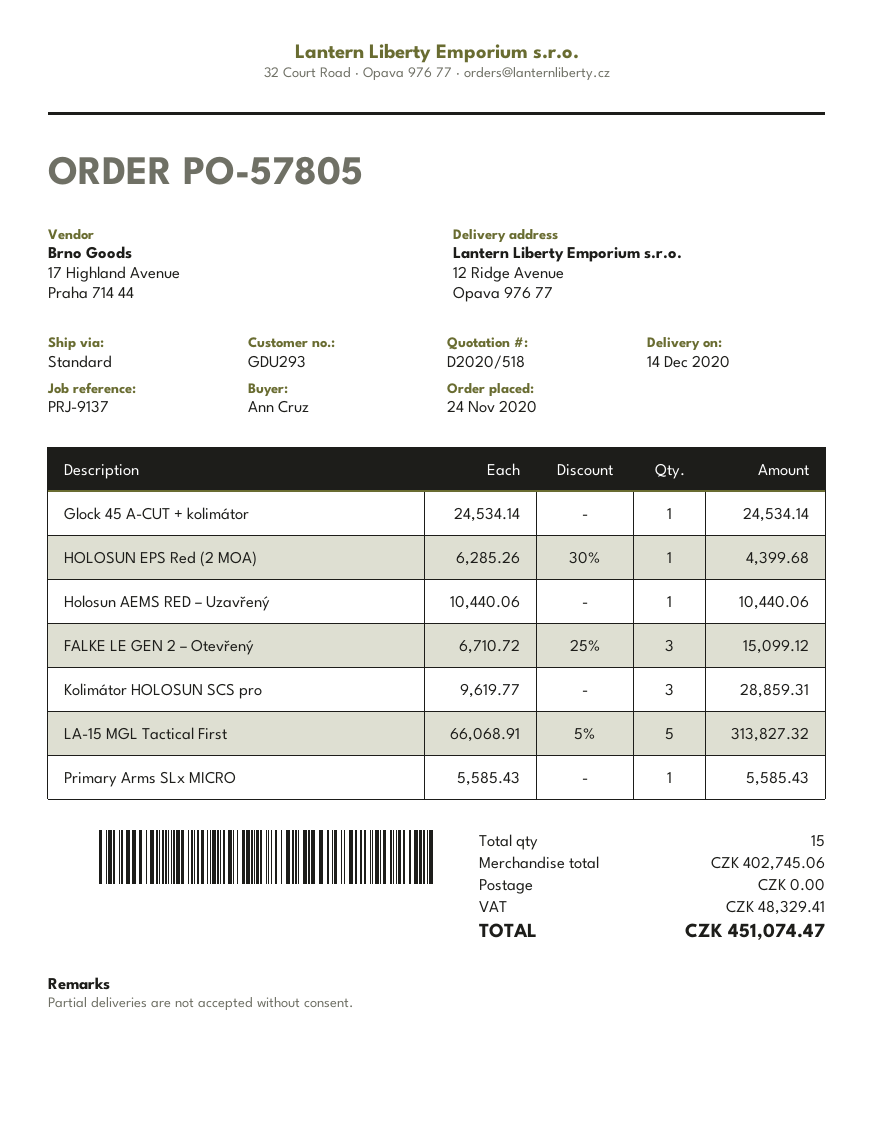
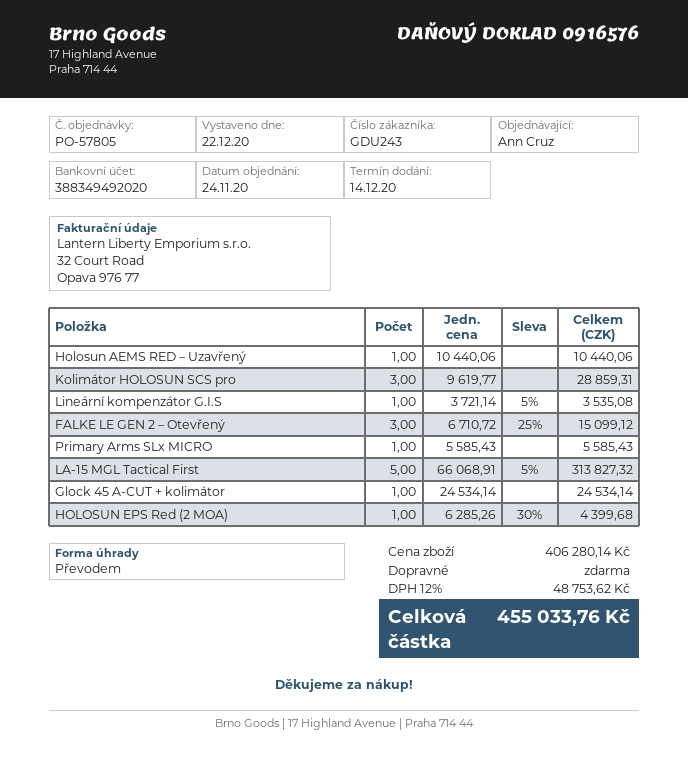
customer number: GDU293 -> GDU243
Lineární kompenzátor G.I.S: none -> 1 x 3721.14 - 5% = 3535.08
subtotal: 402745.06 -> 406280.14
tax: 48329.41 -> 48753.62
total: 451074.47 -> 455033.76

